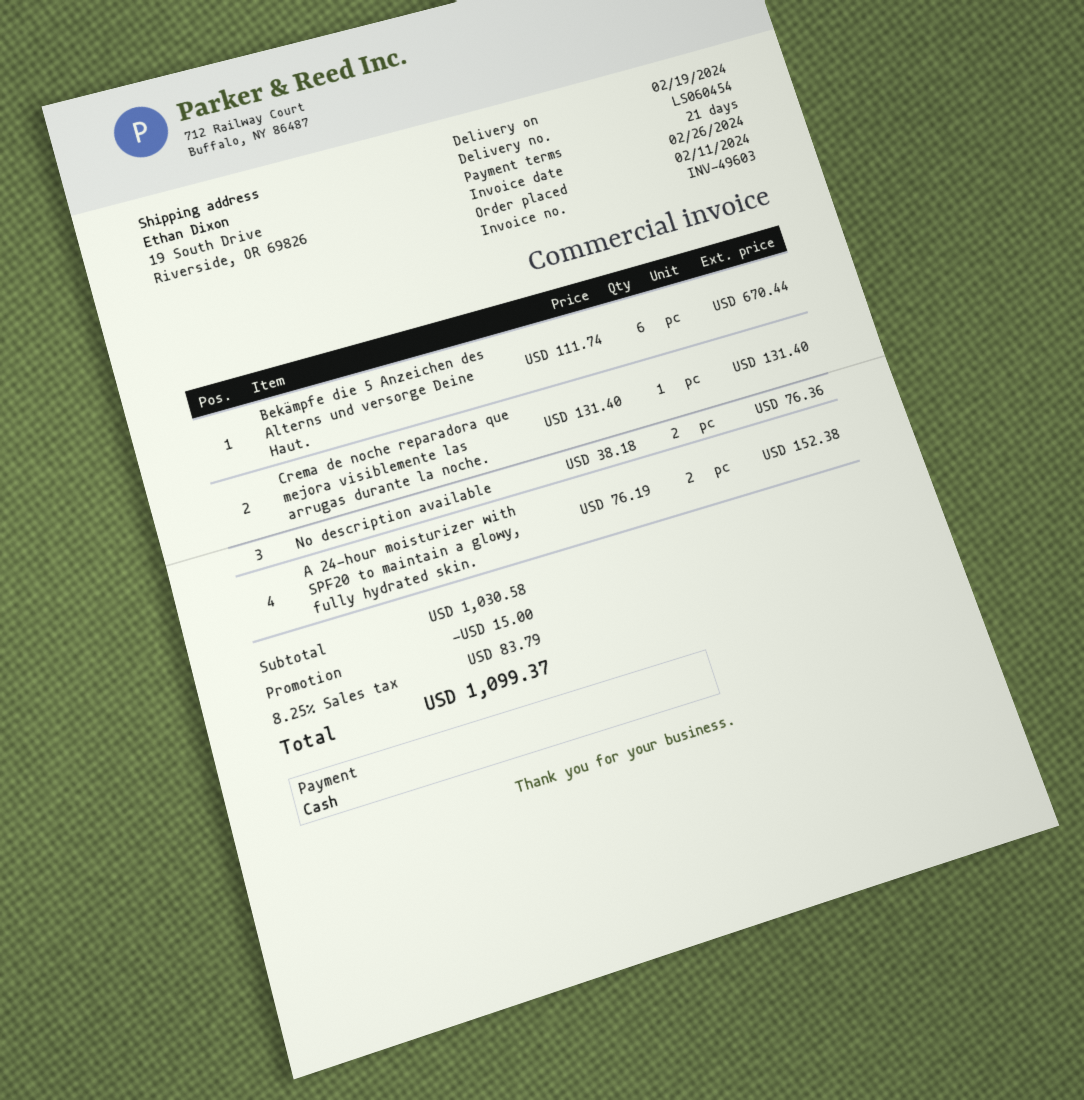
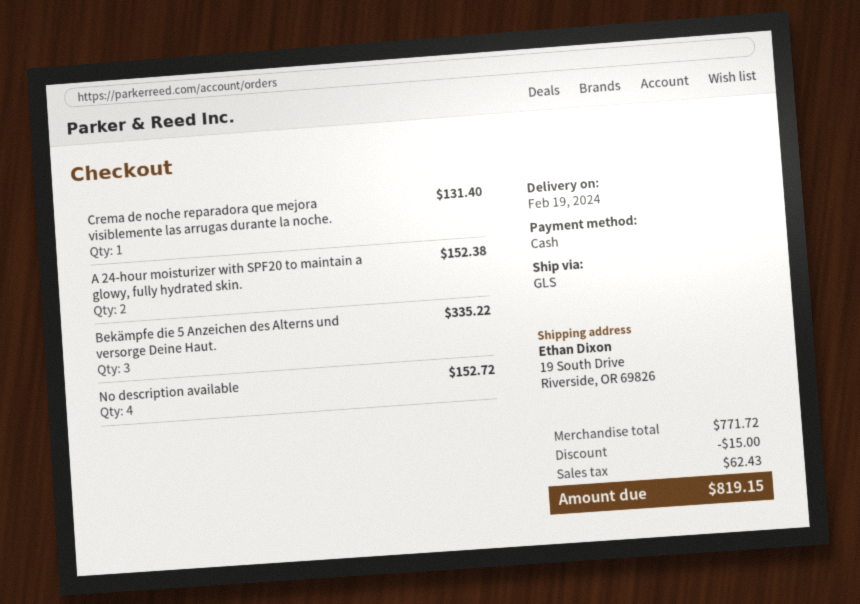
Bekämpfe die 5 Anzeichen des Alterns und versorge Deine Haut.: 6 for 670.44 -> 3 for 335.22
No description available: 2 for 76.36 -> 4 for 152.72
subtotal: 1030.58 -> 771.72
tax: 83.79 -> 62.43
total: 1099.37 -> 819.15

